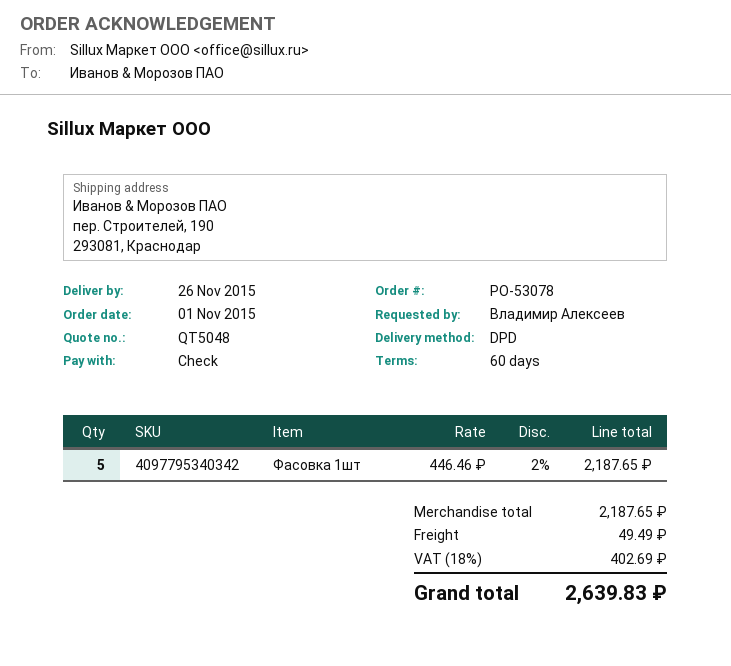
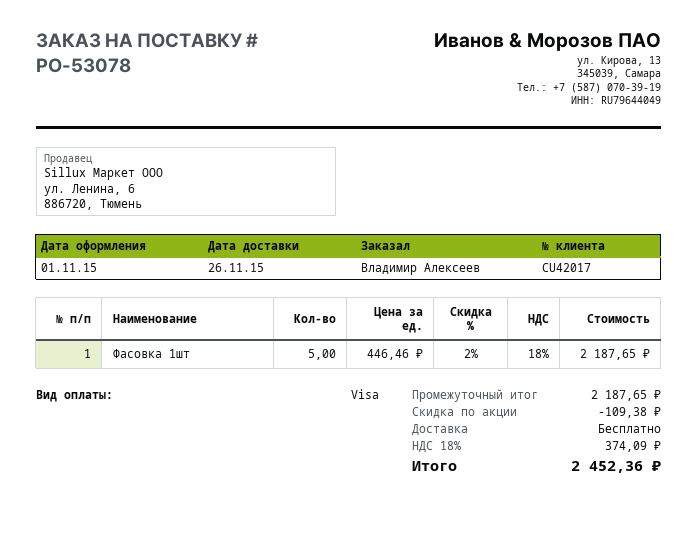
payment method: cheque -> Visa
discount: none -> 109.38
shipping: 49.49 -> 0.00
tax: 18% = 402.69 -> 18% = 374.09
total: 2639.83 -> 2452.36

